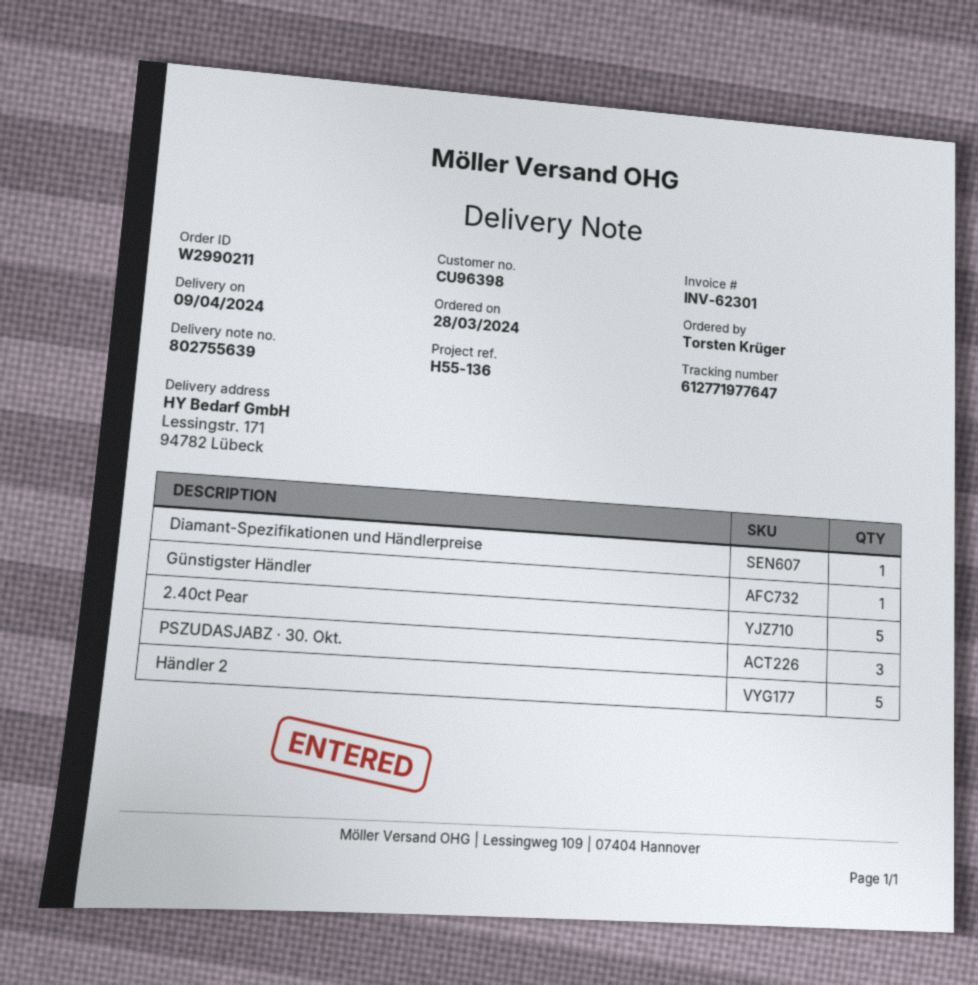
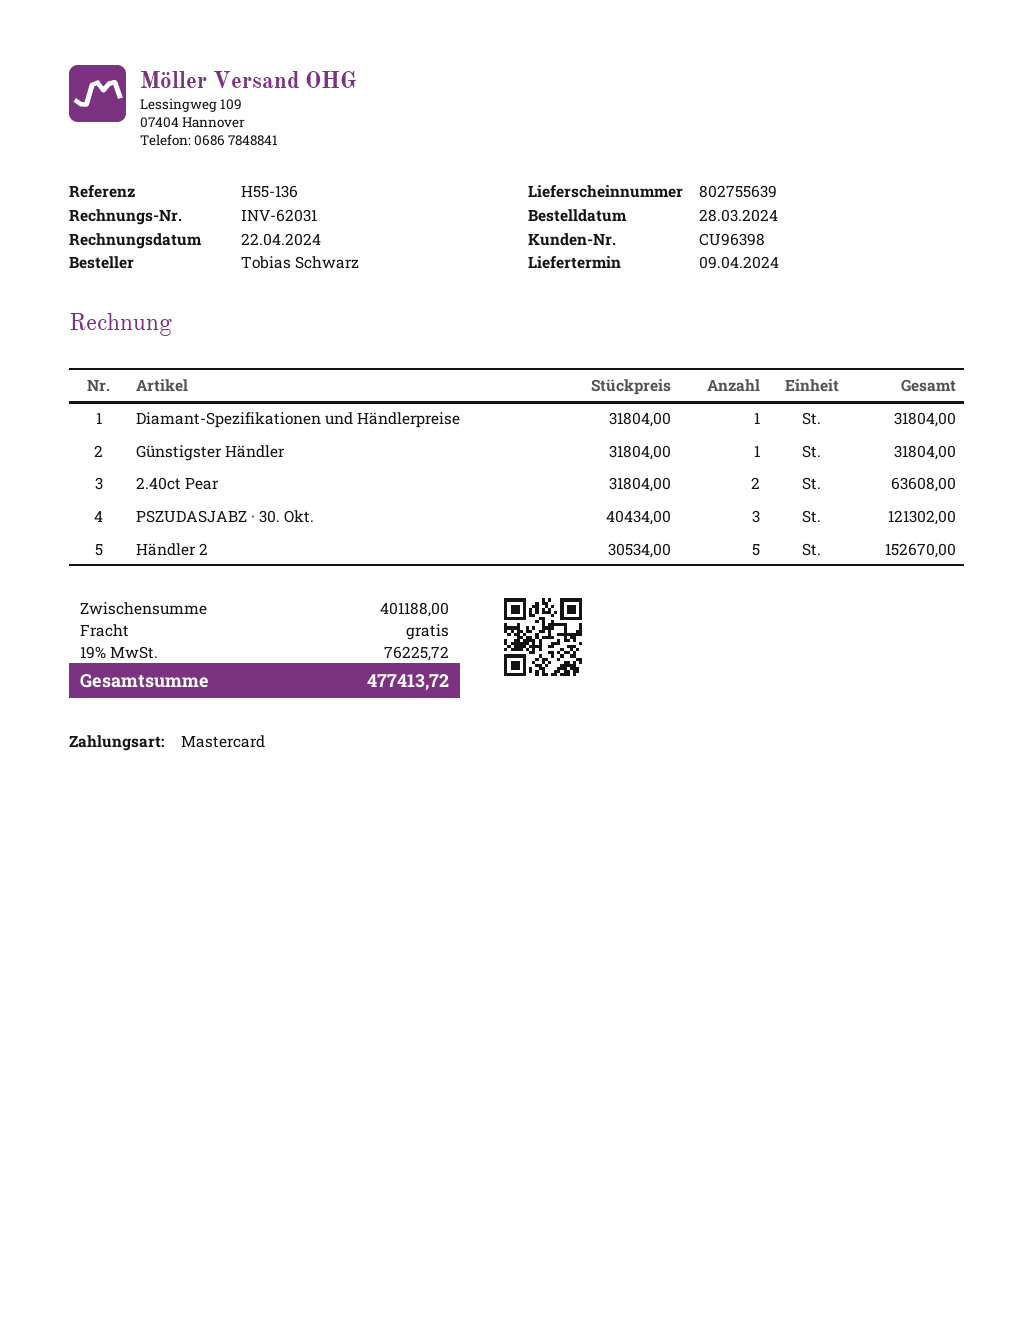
invoice number: INV-62301 -> INV-62031
ordered by: Torsten Krüger -> Tobias Schwarz
2.40ct Pear: 5 -> 2

